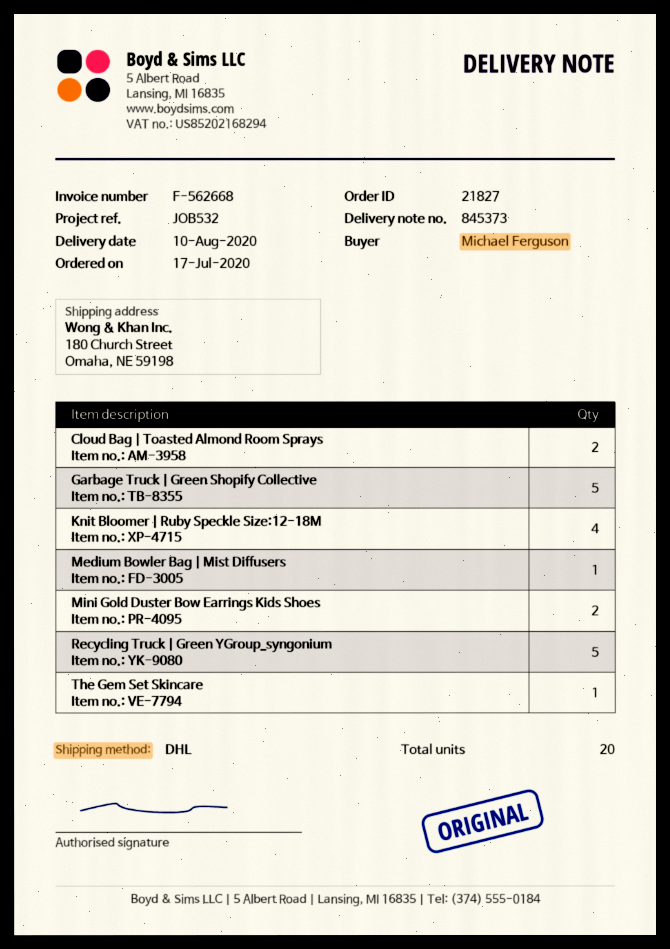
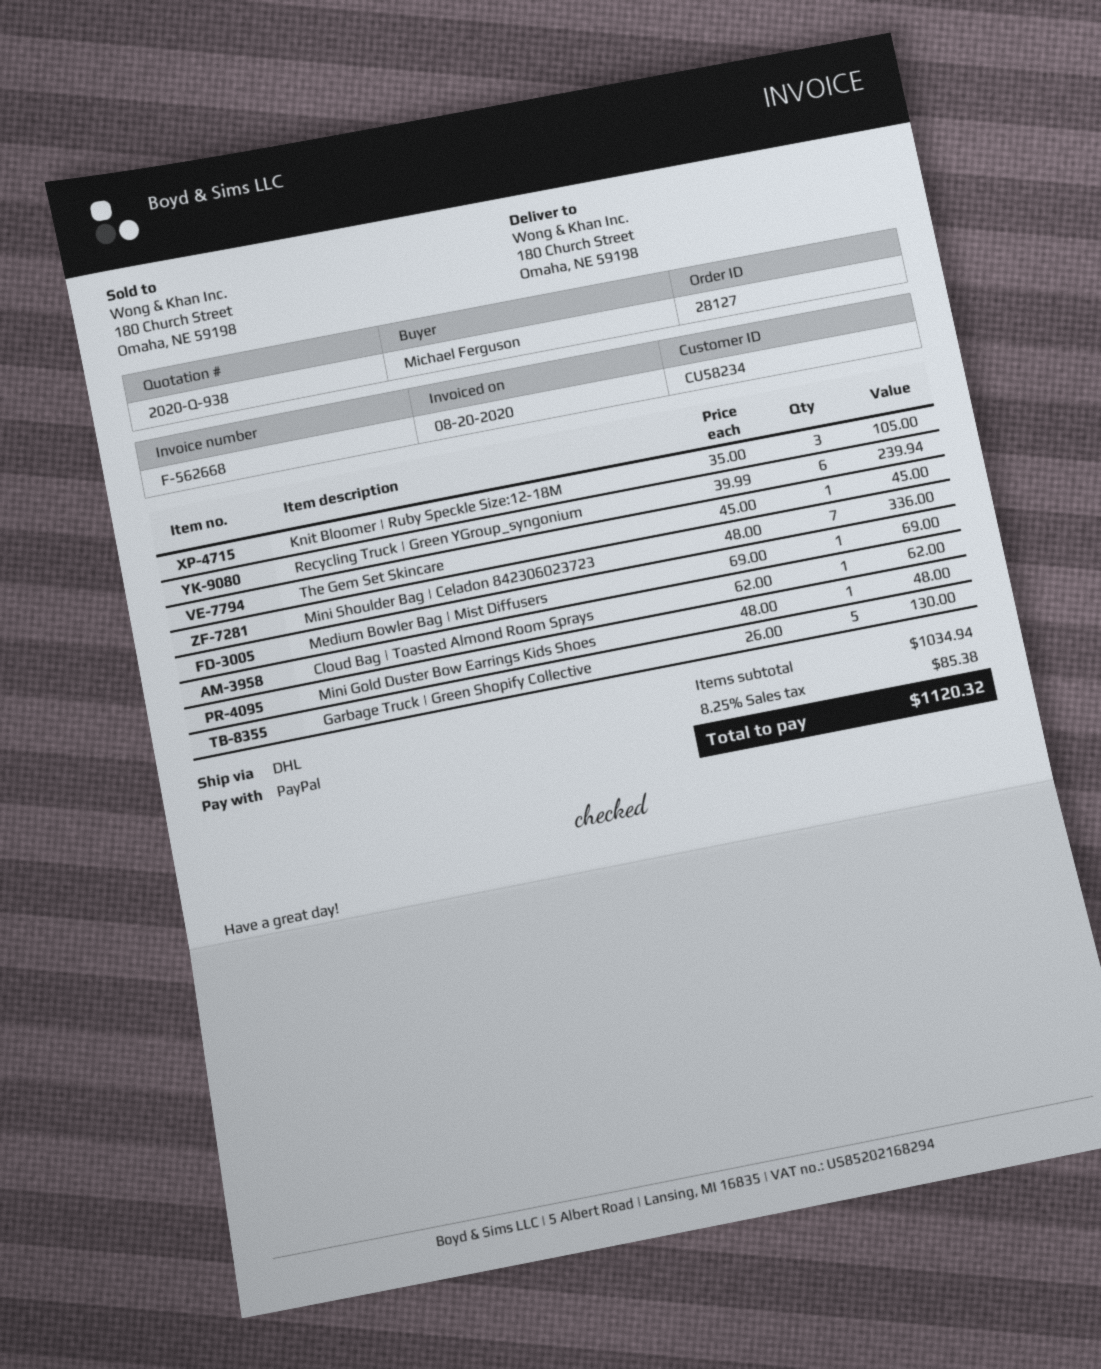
order number: 21827 -> 28127
Cloud Bag | Toasted Almond Room Sprays: 2 -> 1
Knit Bloomer | Ruby Speckle Size:12-18M: 4 -> 3
Mini Gold Duster Bow Earrings Kids Shoes: 2 -> 1
Recycling Truck | Green YGroup_syngonium: 5 -> 6
Mini Shoulder Bag | Celadon 842306023723: none -> 7

